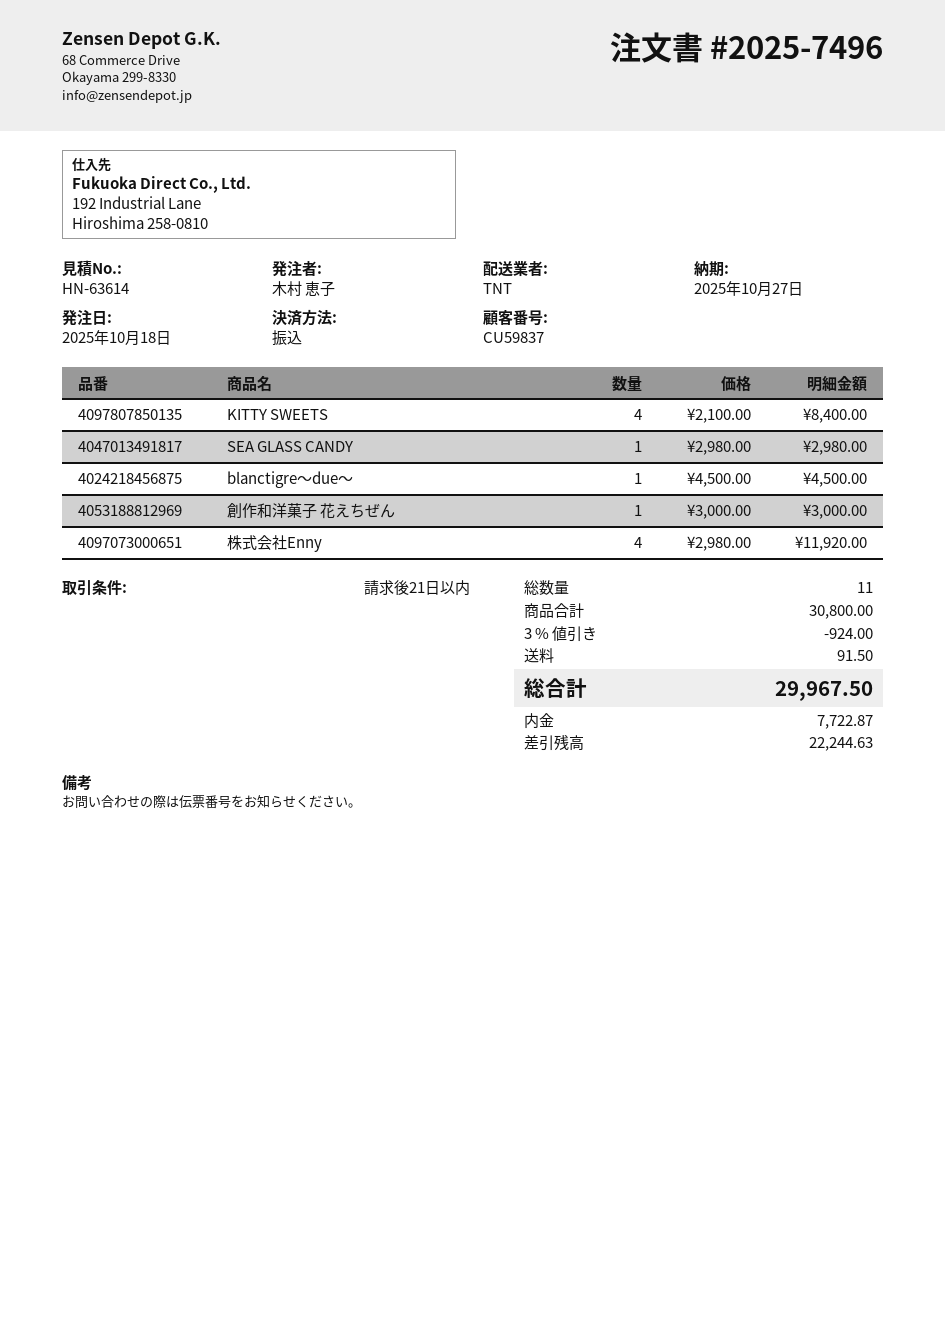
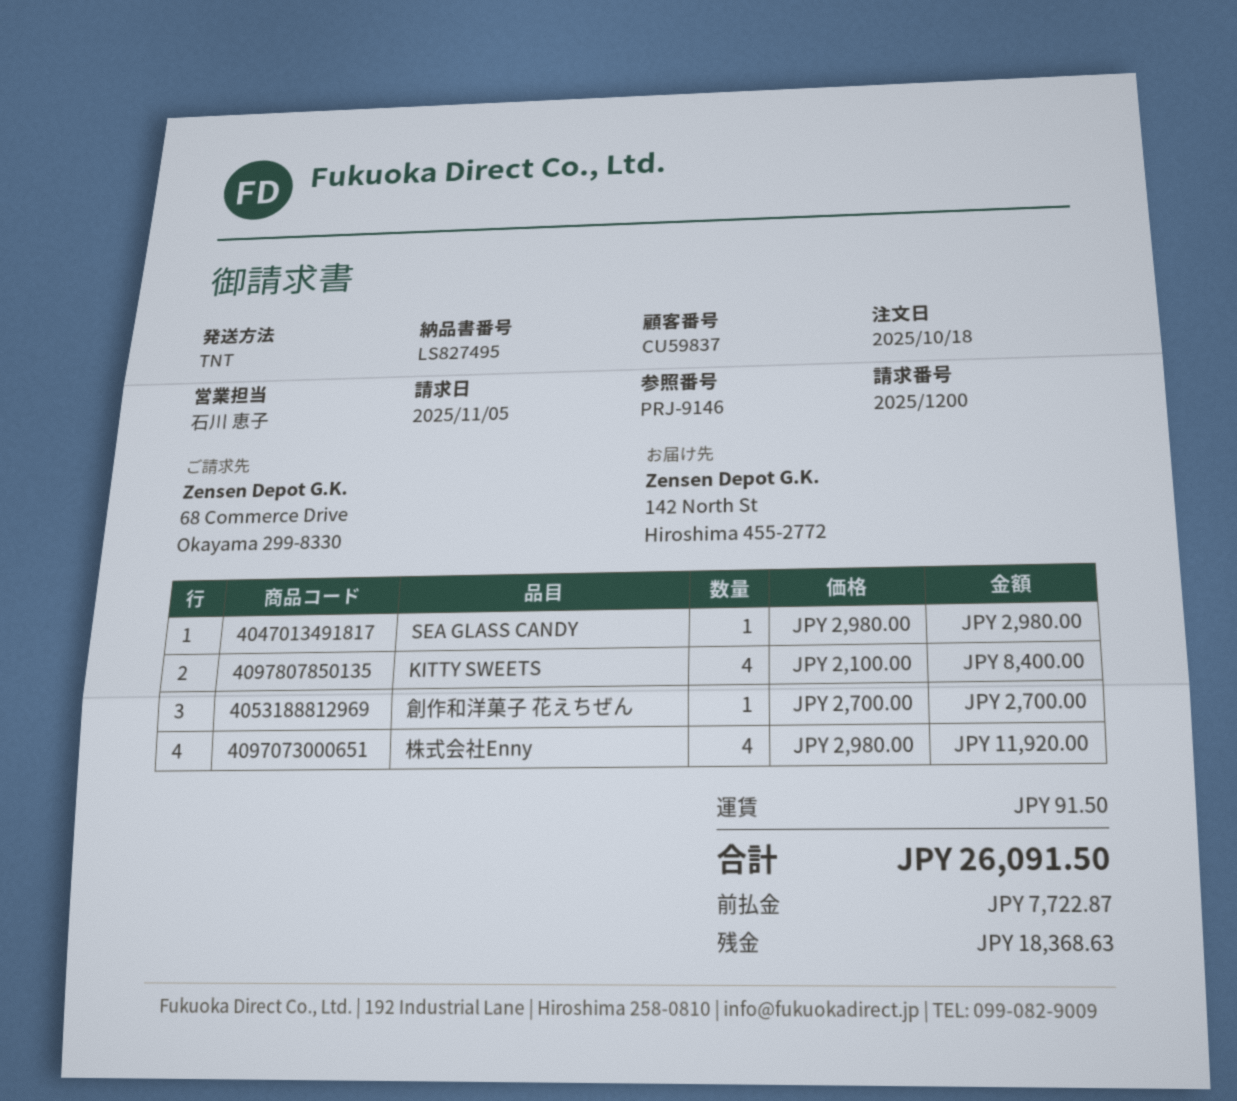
blanctigre〜due〜: 1 x 4500.00 = 4500.00 -> none
創作和洋菓子 花えちぜん: 1 x 3000.00 = 3000.00 -> 1 x 2700.00 = 2700.00
discount: 3% = 924.00 -> none
total: 29967.50 -> 26091.50
balance: 22244.63 -> 18368.63

